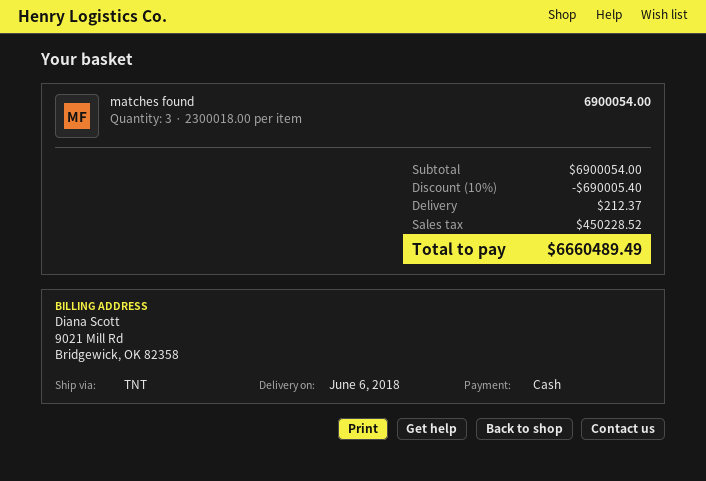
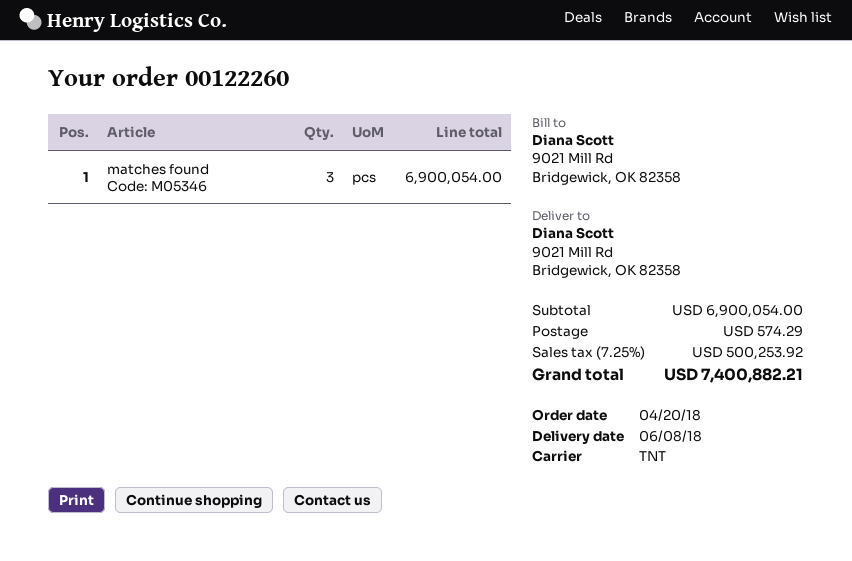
delivery date: 2018-06-06 -> 2018-06-08
discount: 10% = 690005.40 -> none
shipping: 212.37 -> 574.29
tax: 450228.52 -> 500253.92
total: 6660489.49 -> 7400882.21

